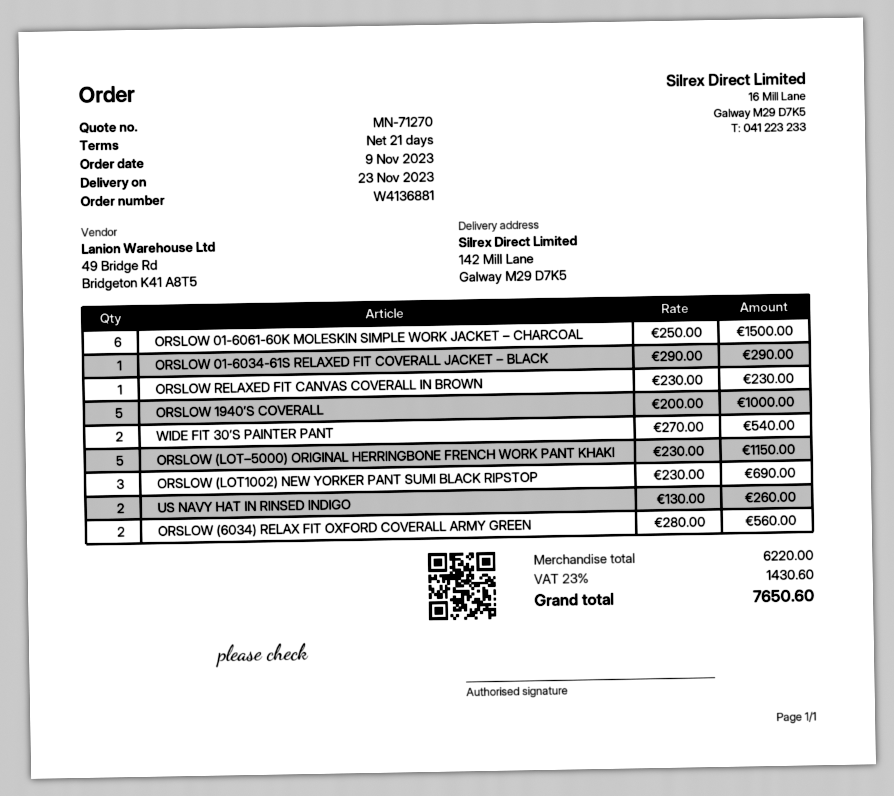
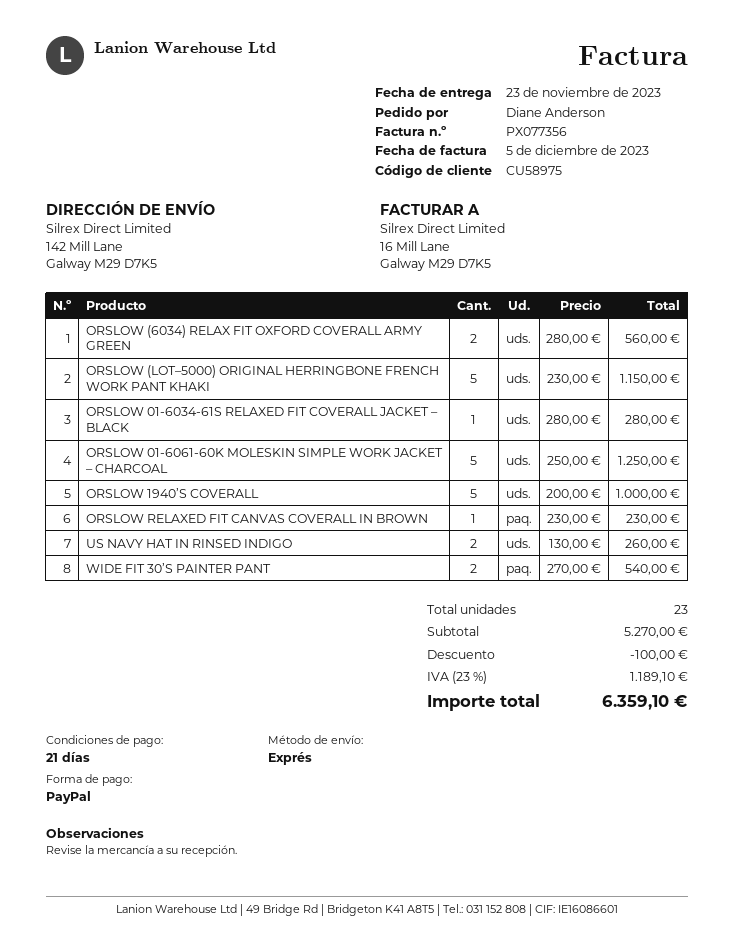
ORSLOW 01-6061-60K MOLESKIN SIMPLE WORK JACKET – CHARCOAL: 6 x 250.00 = 1500.00 -> 5 x 250.00 = 1250.00
ORSLOW 01-6034-61S RELAXED FIT COVERALL JACKET – BLACK: 1 x 290.00 = 290.00 -> 1 x 280.00 = 280.00
ORSLOW (LOT1002) NEW YORKER PANT SUMI BLACK RIPSTOP: 3 x 230.00 = 690.00 -> none
subtotal: 6220.00 -> 5270.00
discount: none -> 100.00
tax: 23% = 1430.60 -> 23% = 1189.10
total: 7650.60 -> 6359.10

